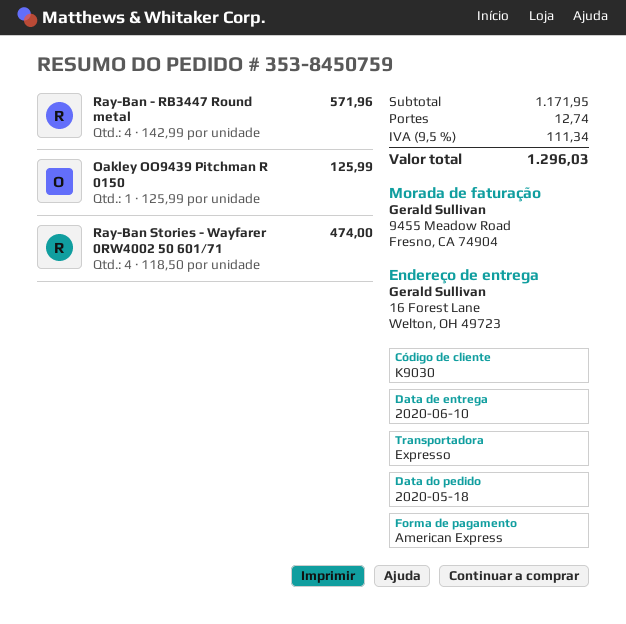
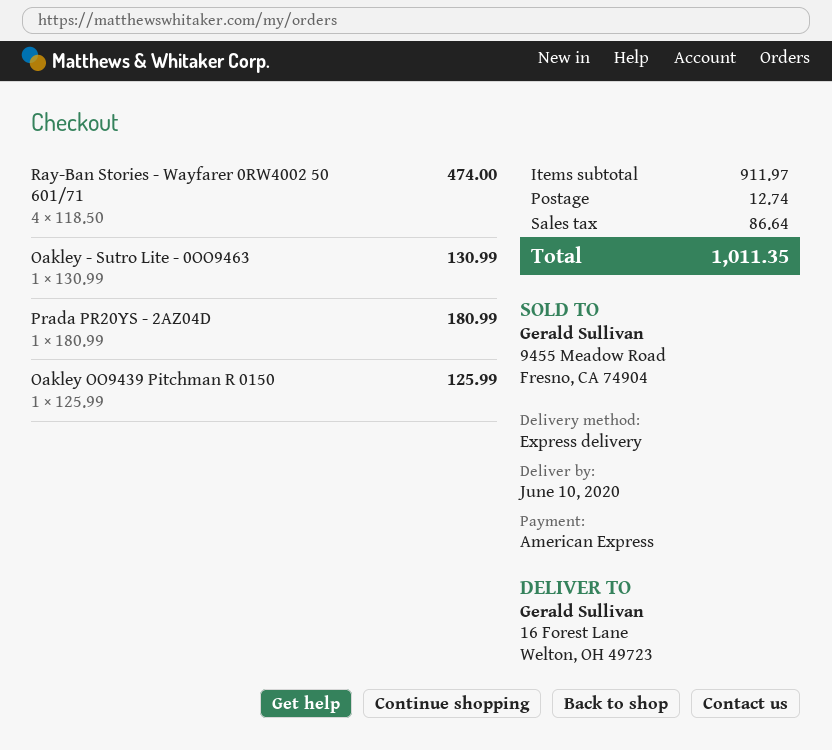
Ray-Ban - RB3447 Round metal: 4 x 142.99 = 571.96 -> none
Oakley - Sutro Lite - 0OO9463: none -> 1 x 130.99 = 130.99
Prada PR20YS - 2AZ04D: none -> 1 x 180.99 = 180.99
subtotal: 1171.95 -> 911.97
tax: 111.34 -> 86.64
total: 1296.03 -> 1011.35

